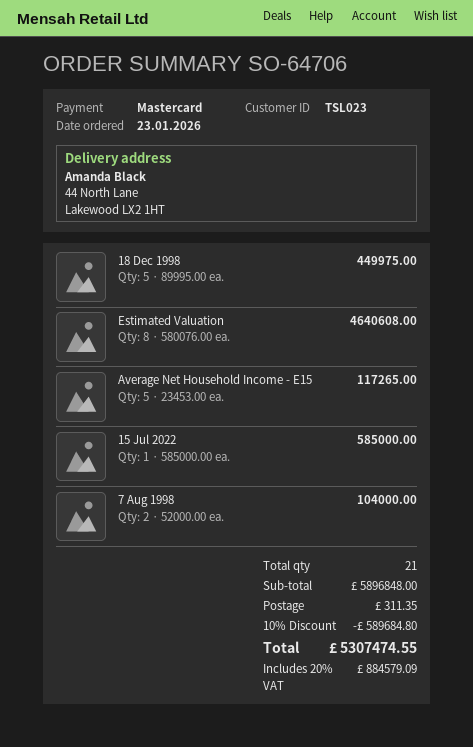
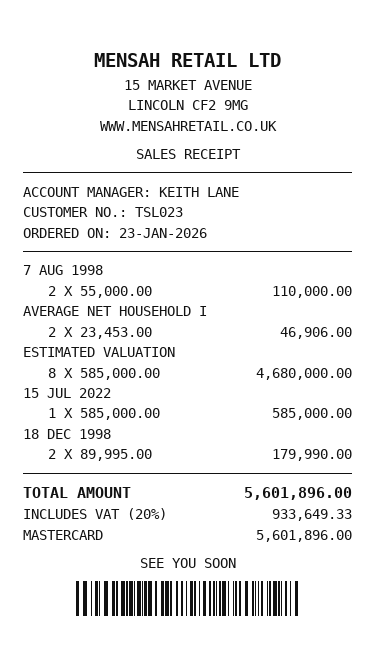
18 Dec 1998: 5 x 89995.00 = 449975.00 -> 2 x 89995.00 = 179990.00
Estimated Valuation: 8 x 580076.00 = 4640608.00 -> 8 x 585000.00 = 4680000.00
Average Net Household Income - E15: 5 x 23453.00 = 117265.00 -> 2 x 23453.00 = 46906.00
7 Aug 1998: 2 x 52000.00 = 104000.00 -> 2 x 55000.00 = 110000.00
discount: 10% = 589684.80 -> none
shipping: 311.35 -> none
tax: 20% = 884579.09 -> 20% = 933649.33
total: 5307474.55 -> 5601896.00

